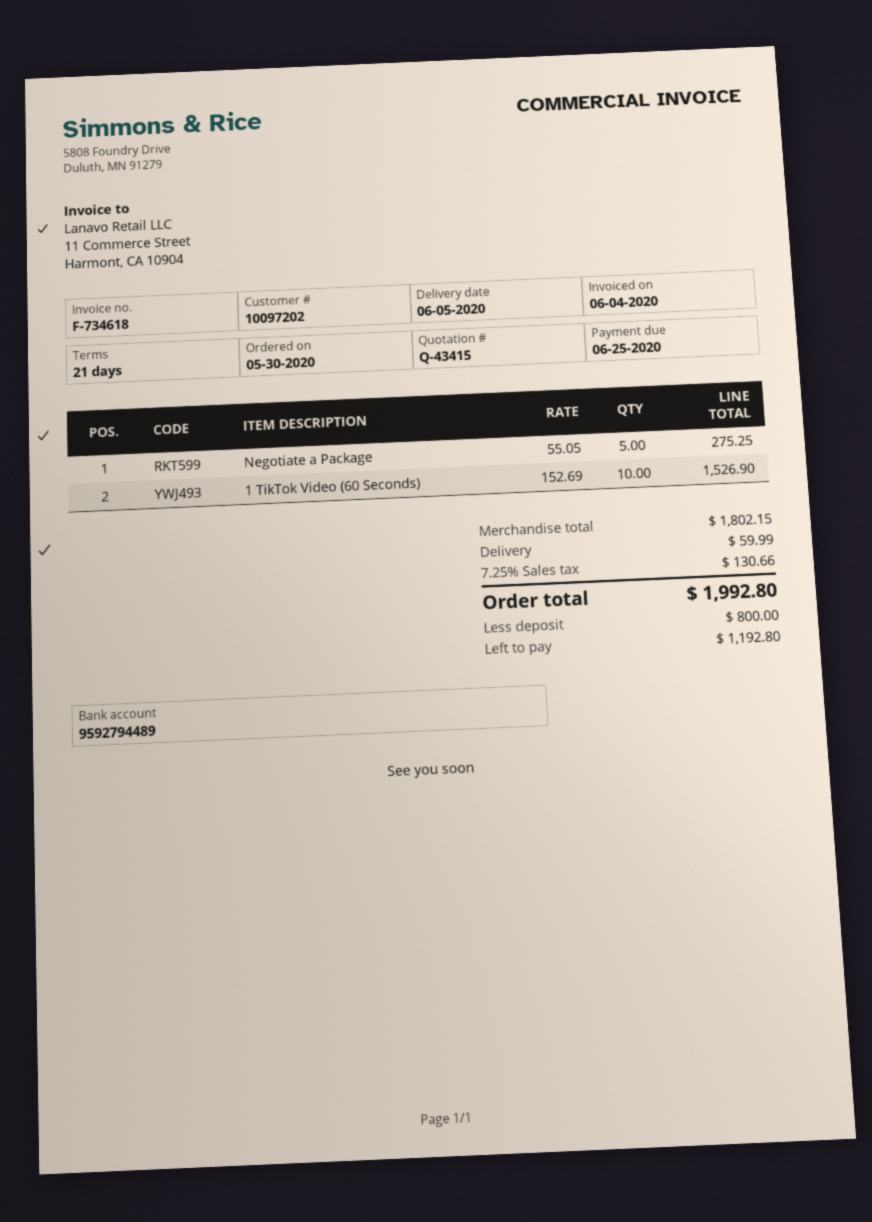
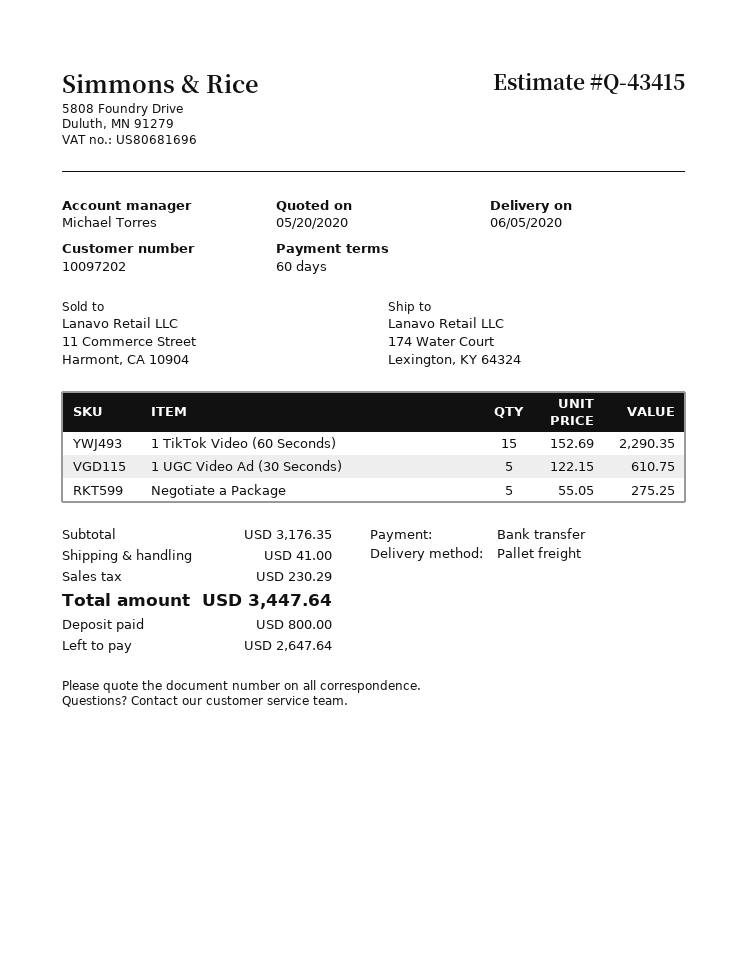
payment terms: 21 days -> 60 days
1 TikTok Video (60 Seconds): 10 x 152.69 = 1526.90 -> 15 x 152.69 = 2290.35
1 UGC Video Ad (30 Seconds): none -> 5 x 122.15 = 610.75
subtotal: 1802.15 -> 3176.35
shipping: 59.99 -> 41.00
tax: 130.66 -> 230.29
total: 1992.80 -> 3447.64
balance: 1192.80 -> 2647.64

